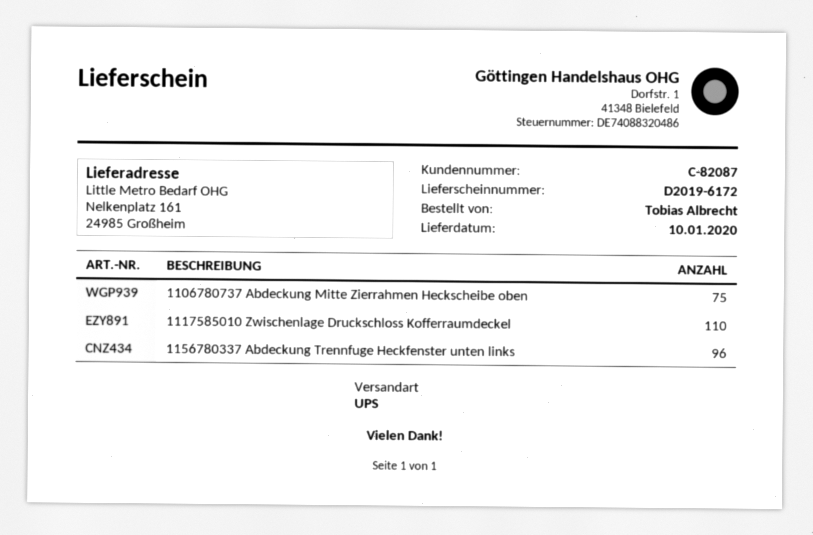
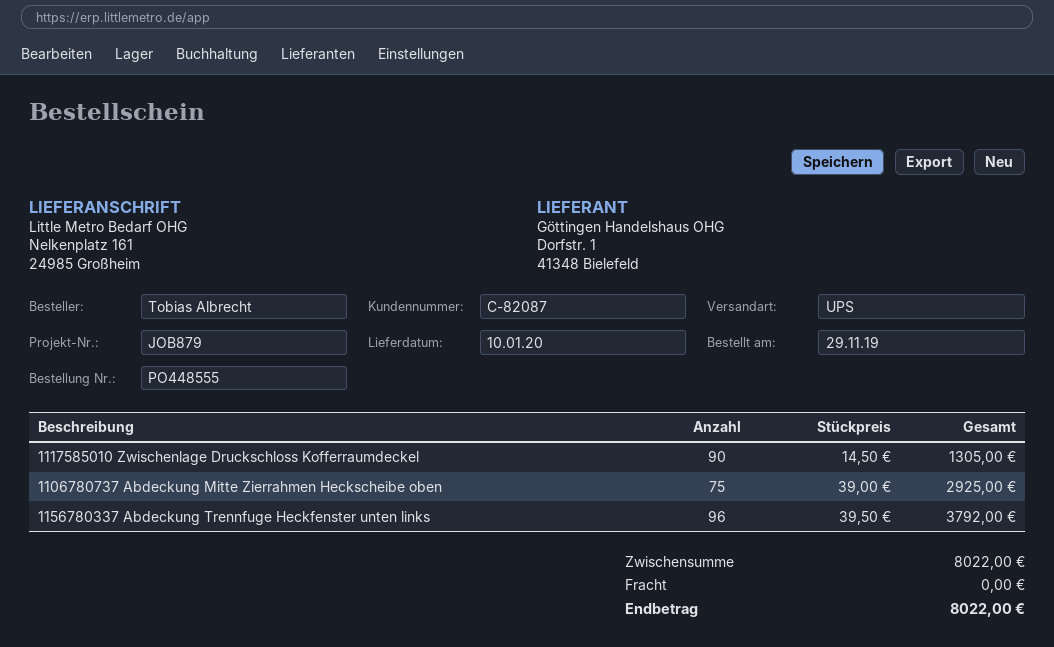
1117585010 Zwischenlage Druckschloss Kofferraumdeckel: 110 -> 90

